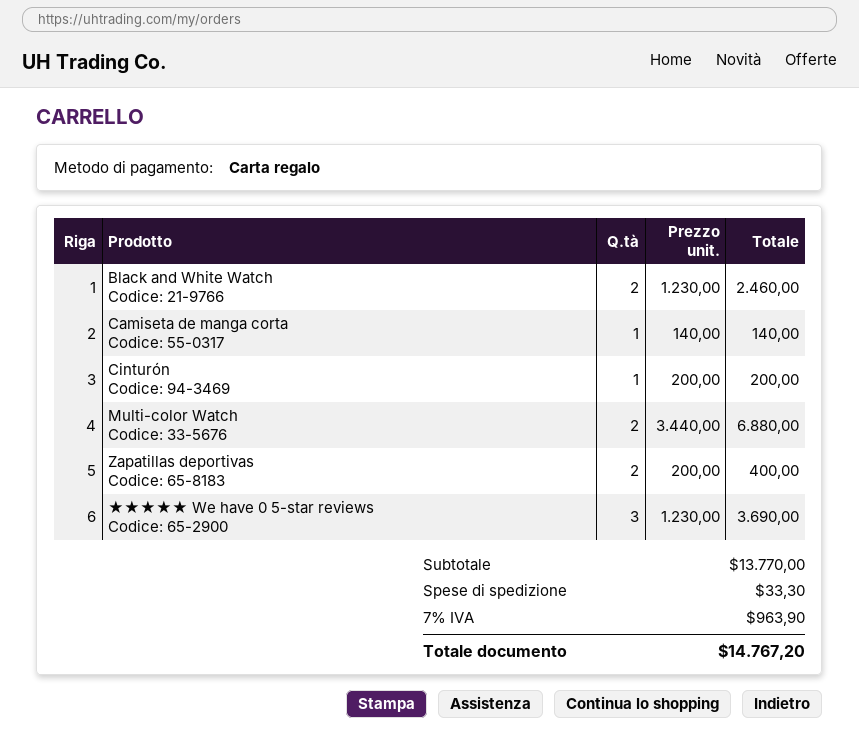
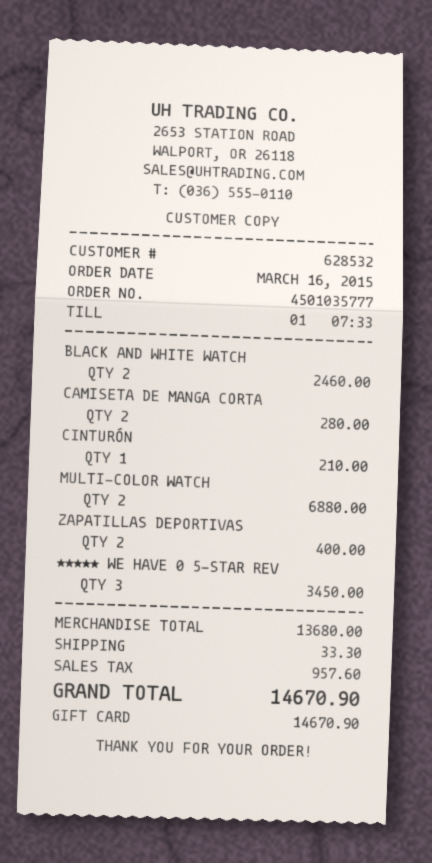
Camiseta de manga corta: 1 for 140.00 -> 2 for 280.00
Cinturón: 1 for 200.00 -> 1 for 210.00
★★★★★ We have 0 5-star reviews: 3 for 3690.00 -> 3 for 3450.00
subtotal: 13770.00 -> 13680.00
tax: 963.90 -> 957.60
total: 14767.20 -> 14670.90

